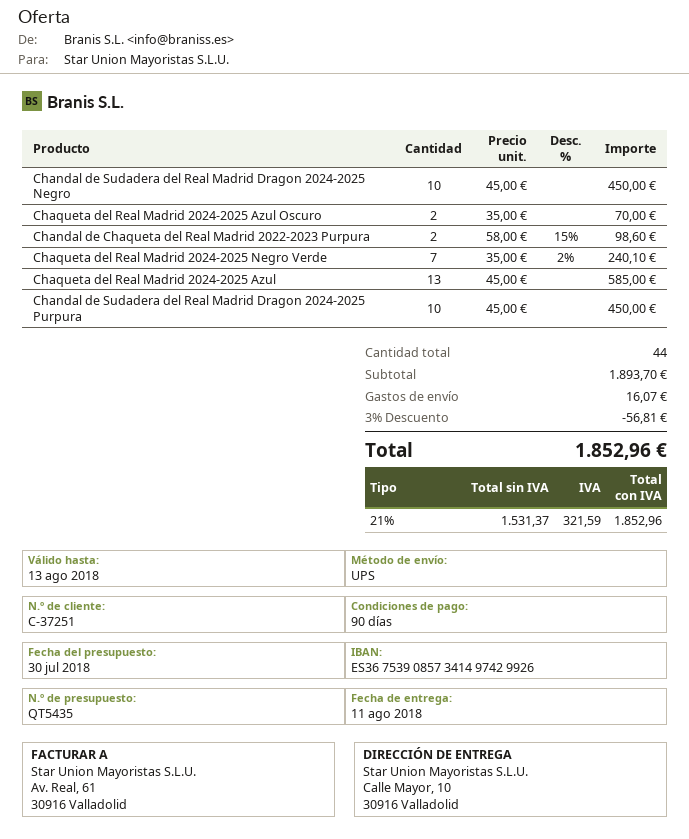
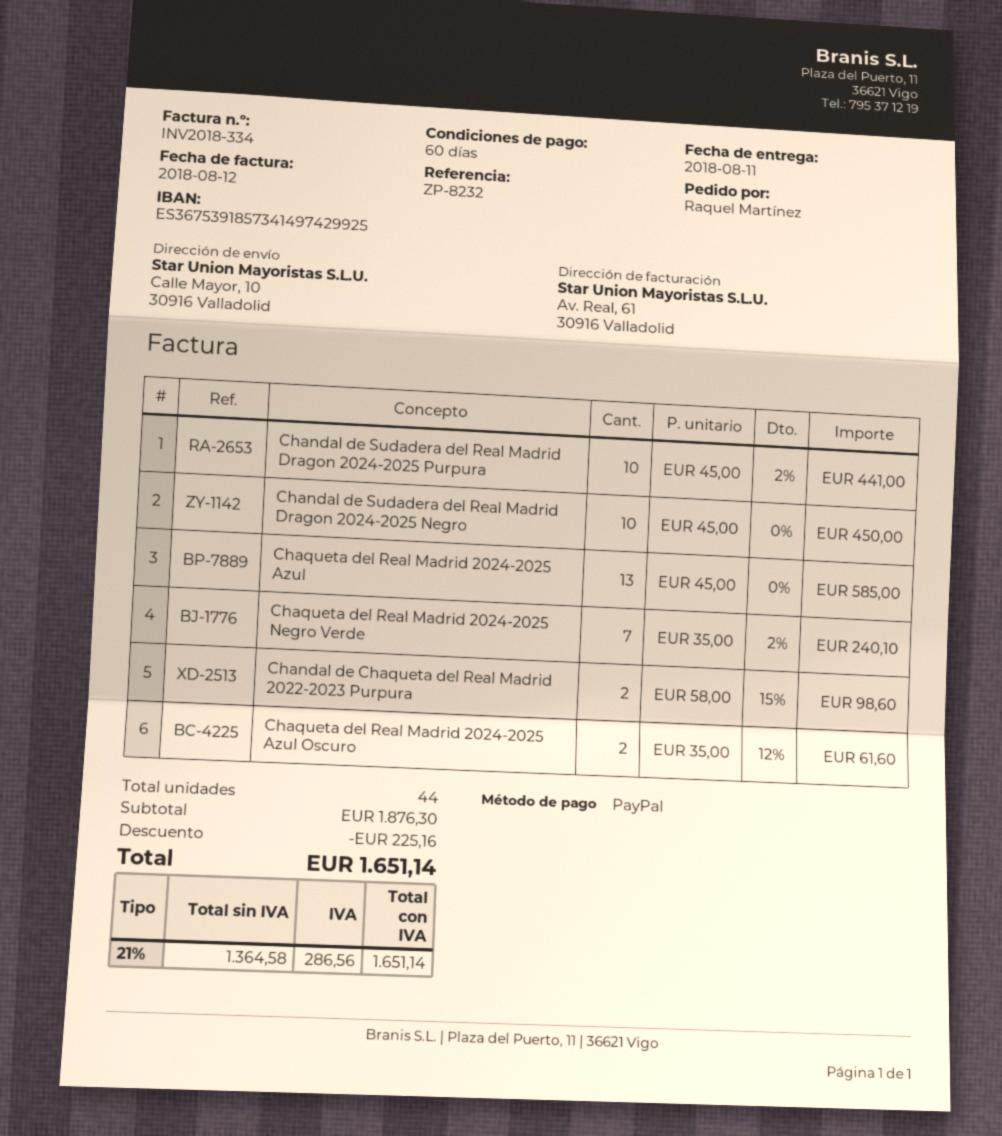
payment terms: 90 days -> 60 days
bank account: ES3675390857341497429926 -> ES3675391857341497429925
Chaqueta del Real Madrid 2024-2025 Azul Oscuro: 2 x 35.00 = 70.00 -> 2 x 35.00 - 12% = 61.60
Chandal de Sudadera del Real Madrid Dragon 2024-2025 Purpura: 10 x 45.00 = 450.00 -> 10 x 45.00 - 2% = 441.00
subtotal: 1893.70 -> 1876.30
discount: 56.81 -> 225.16
shipping: 16.07 -> none
net: 1531.37 -> 1364.58
tax: 21% = 321.59 -> 21% = 286.56
total: 1852.96 -> 1651.14

